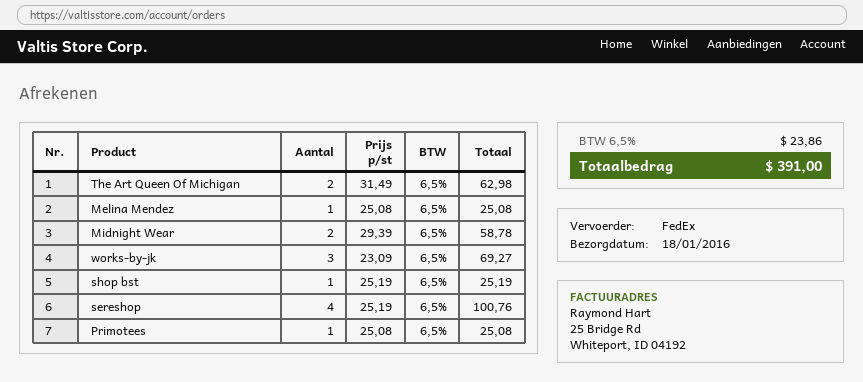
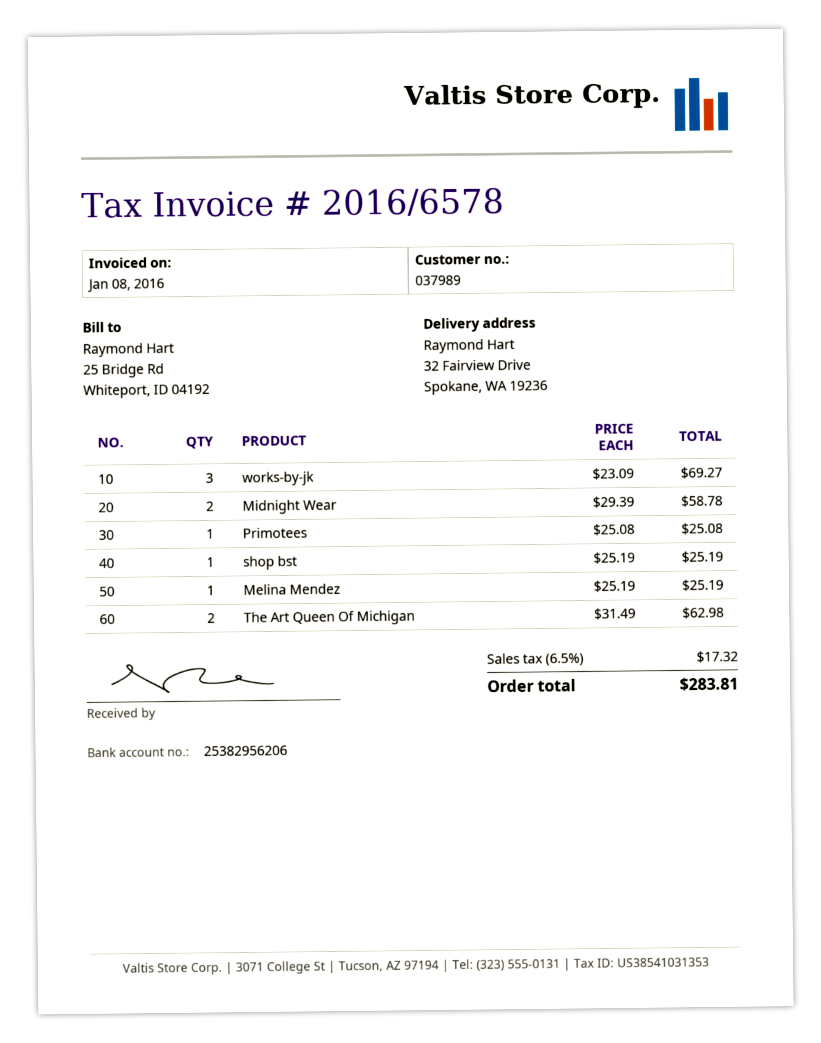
Melina Mendez: 1 x 25.08 = 25.08 -> 1 x 25.19 = 25.19
sereshop: 4 x 25.19 = 100.76 -> none
tax: 6.5% = 23.86 -> 6.5% = 17.32
total: 391.00 -> 283.81

